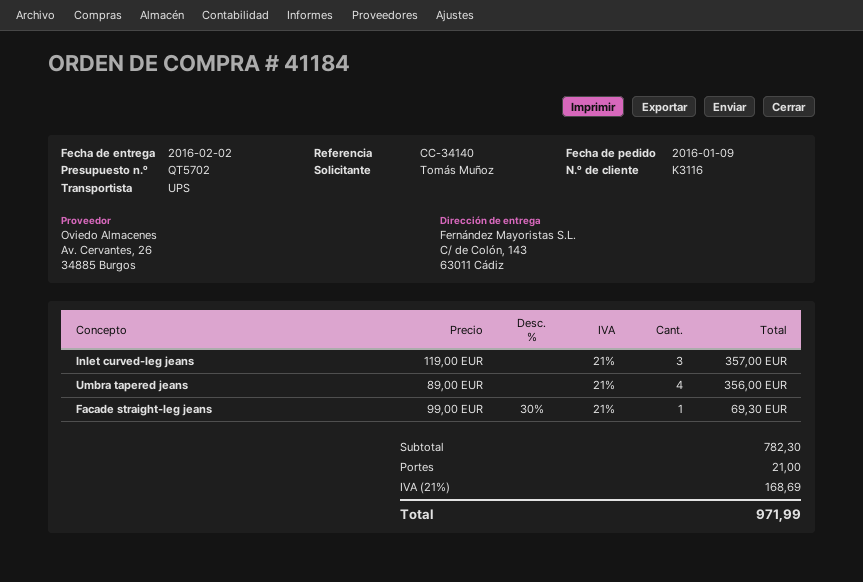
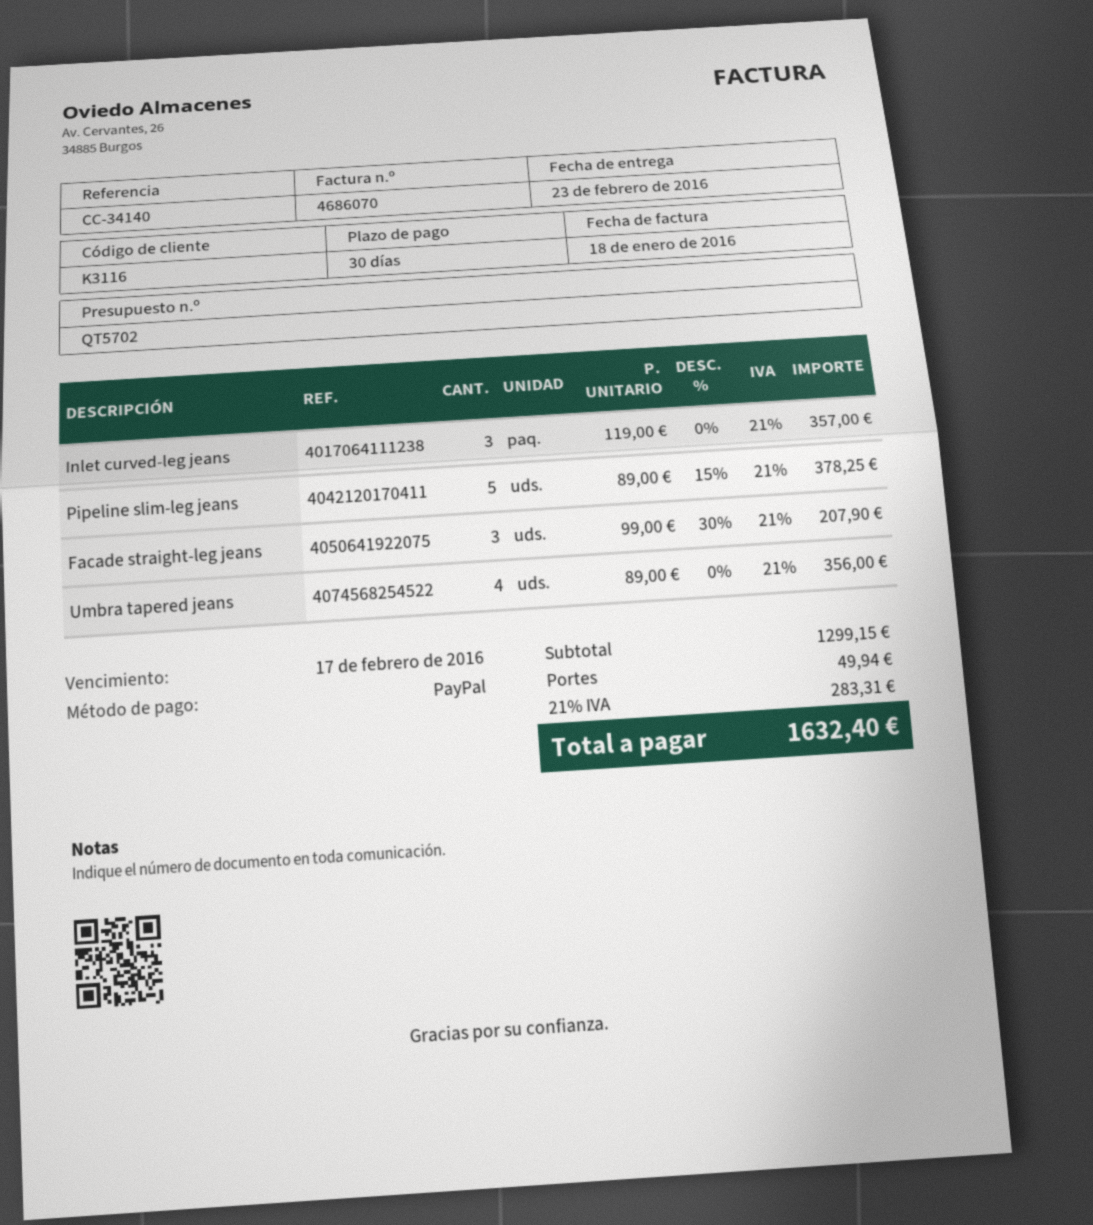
delivery date: 2016-02-02 -> 2016-02-23
Facade straight-leg jeans: 1 x 99.00 - 30% = 69.30 -> 3 x 99.00 - 30% = 207.90
Pipeline slim-leg jeans: none -> 5 x 89.00 - 15% = 378.25
subtotal: 782.30 -> 1299.15
shipping: 21.00 -> 49.94
tax: 21% = 168.69 -> 21% = 283.31
total: 971.99 -> 1632.40

